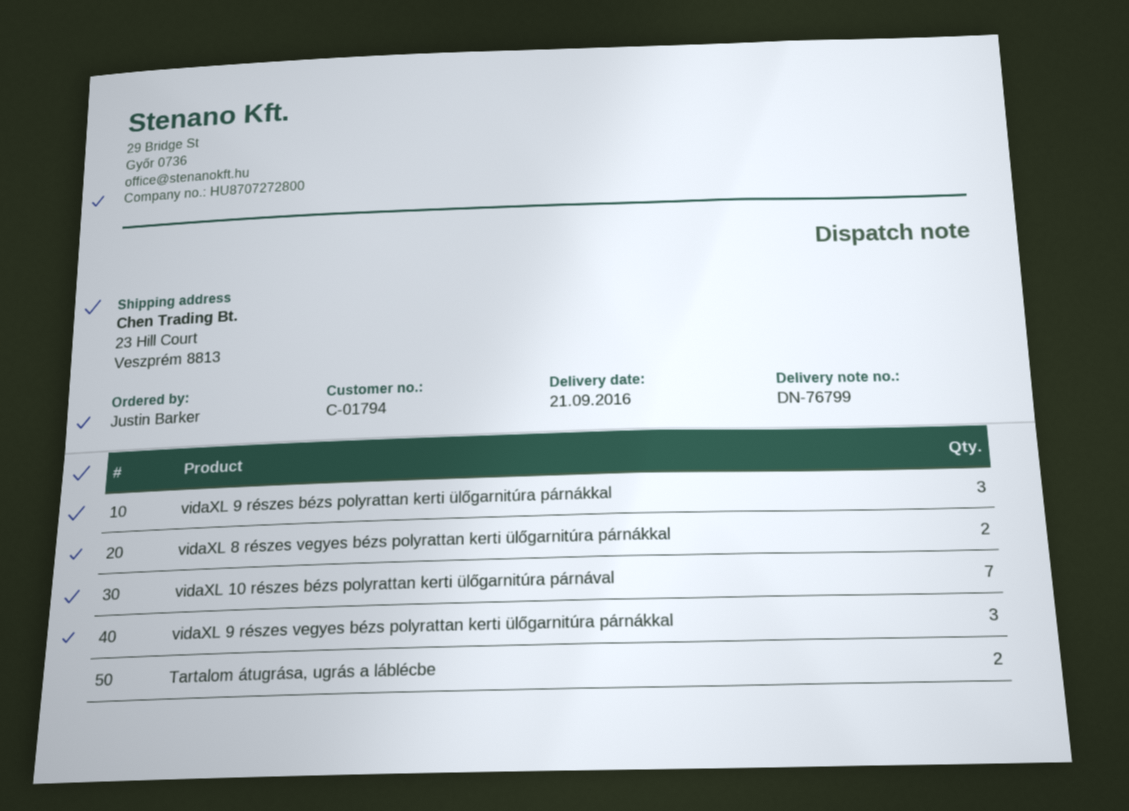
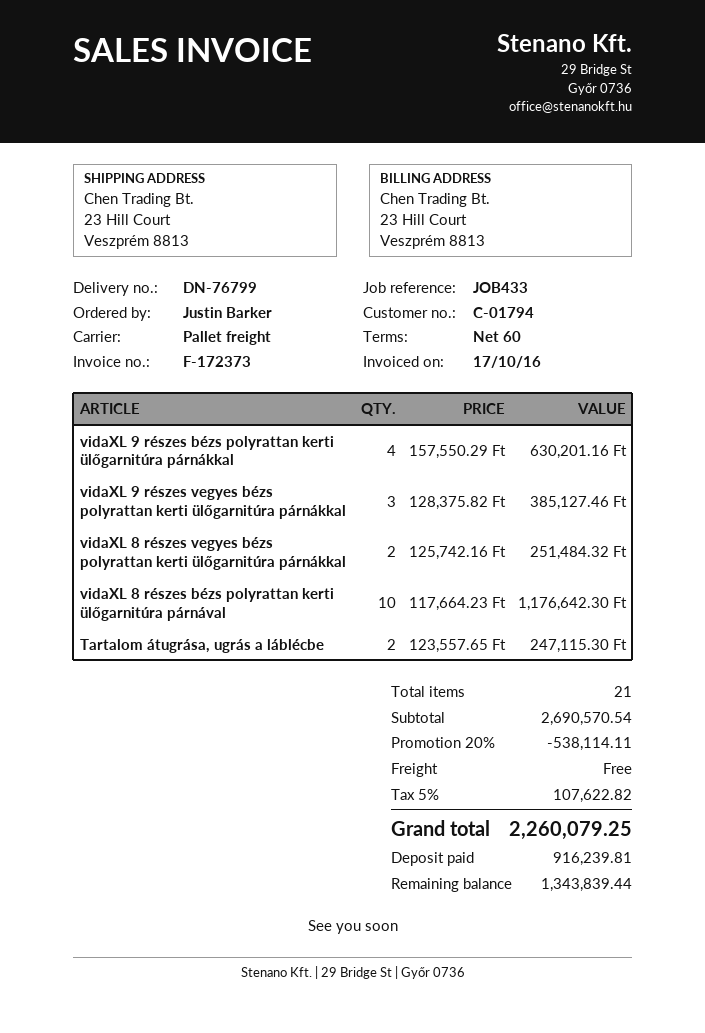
vidaXL 9 részes bézs polyrattan kerti ülőgarnitúra párnákkal: 3 -> 4
vidaXL 10 részes bézs polyrattan kerti ülőgarnitúra párnával: 7 -> none
vidaXL 8 részes bézs polyrattan kerti ülőgarnitúra párnával: none -> 10

